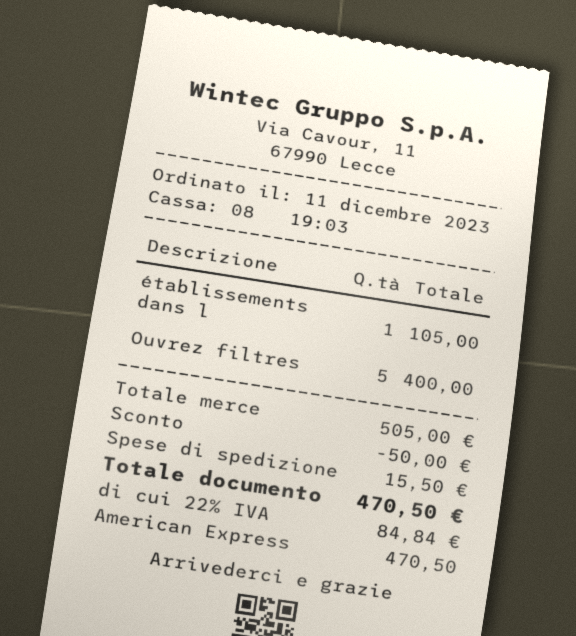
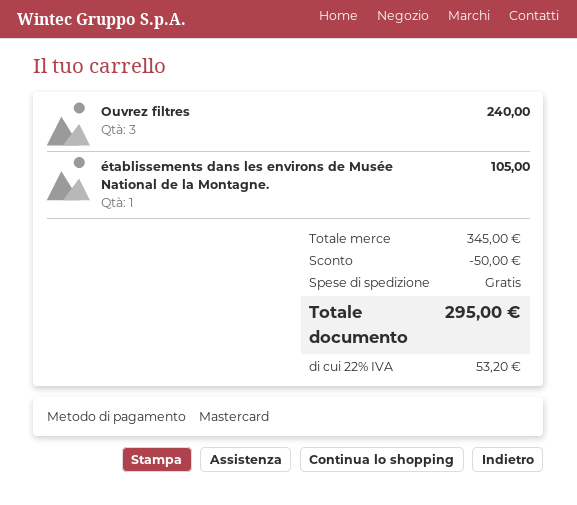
payment method: American Express -> Mastercard
Ouvrez filtres: 5 for 400.00 -> 3 for 240.00
subtotal: 505.00 -> 345.00
shipping: 15.50 -> 0.00
tax: 22% = 84.84 -> 22% = 53.20
total: 470.50 -> 295.00

